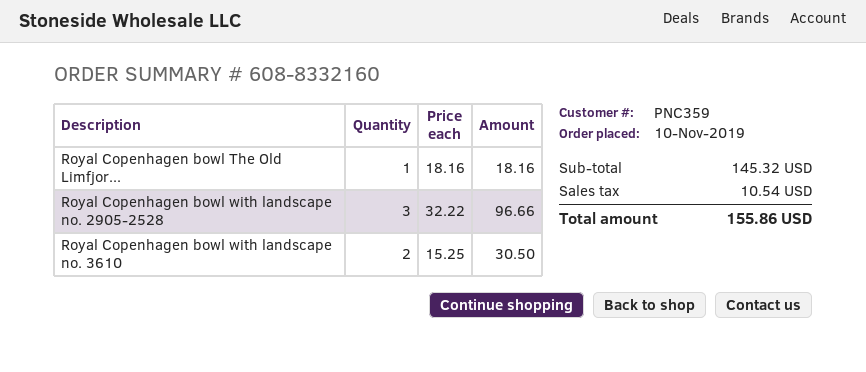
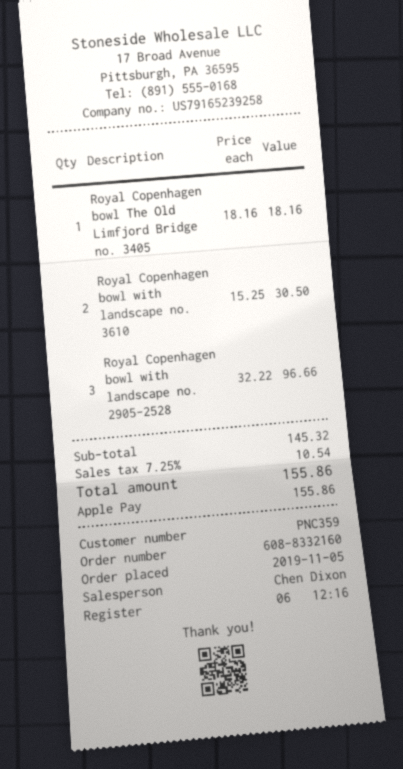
order date: 2019-11-10 -> 2019-11-05

